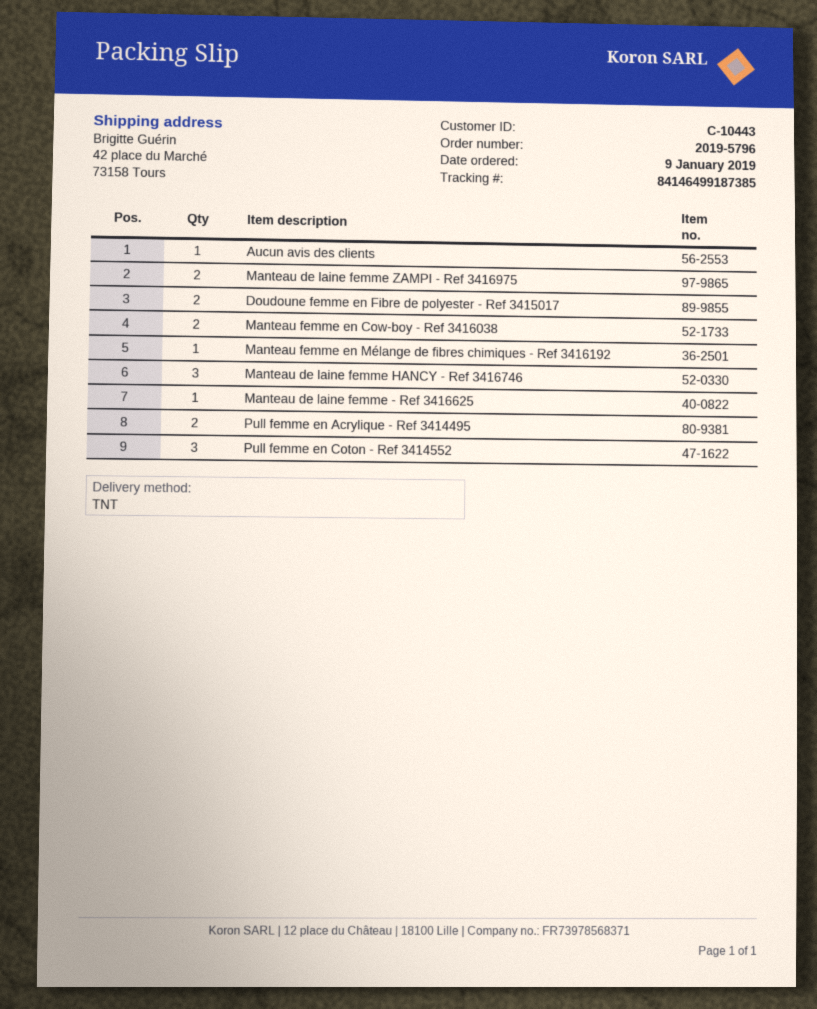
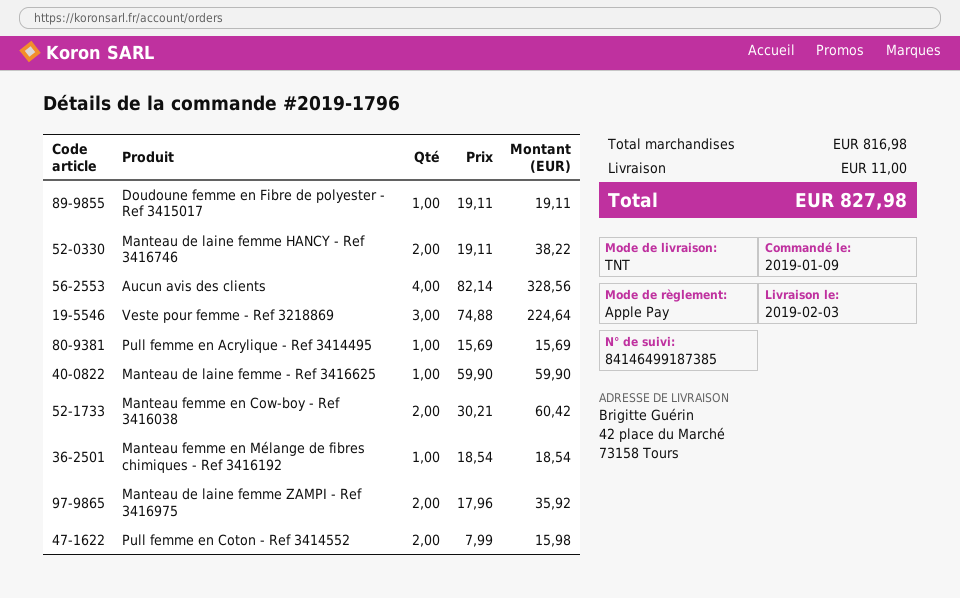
order number: 2019-5796 -> 2019-1796
Aucun avis des clients: 1 -> 4
Doudoune femme en Fibre de polyester - Ref 3415017: 2 -> 1
Manteau de laine femme HANCY - Ref 3416746: 3 -> 2
Pull femme en Acrylique - Ref 3414495: 2 -> 1
Pull femme en Coton - Ref 3414552: 3 -> 2
Veste pour femme - Ref 3218869: none -> 3

